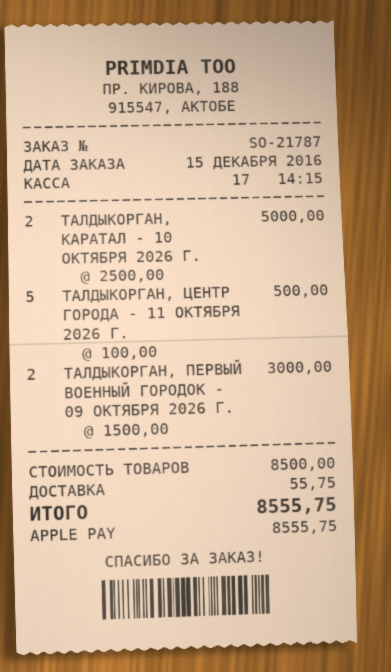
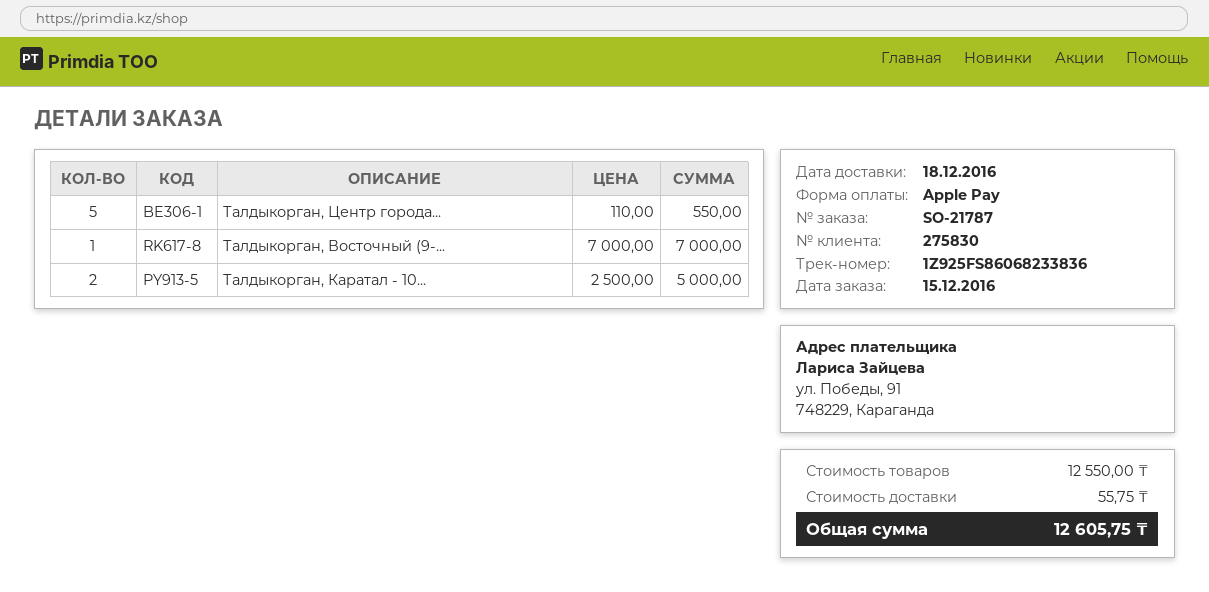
ТАЛДЫКОРГАН, ЦЕНТР ГОРОДА - 11 ОКТЯБРЯ 2026 Г.: 5 x 100.00 = 500.00 -> 5 x 110.00 = 550.00
ТАЛДЫКОРГАН, ПЕРВЫЙ ВОЕННЫЙ ГОРОДОК - 09 ОКТЯБРЯ 2026 Г.: 2 x 1500.00 = 3000.00 -> none
Талдыкорган, Восточный (9-...: none -> 1 x 7000.00 = 7000.00
subtotal: 8500.00 -> 12550.00
total: 8555.75 -> 12605.75

